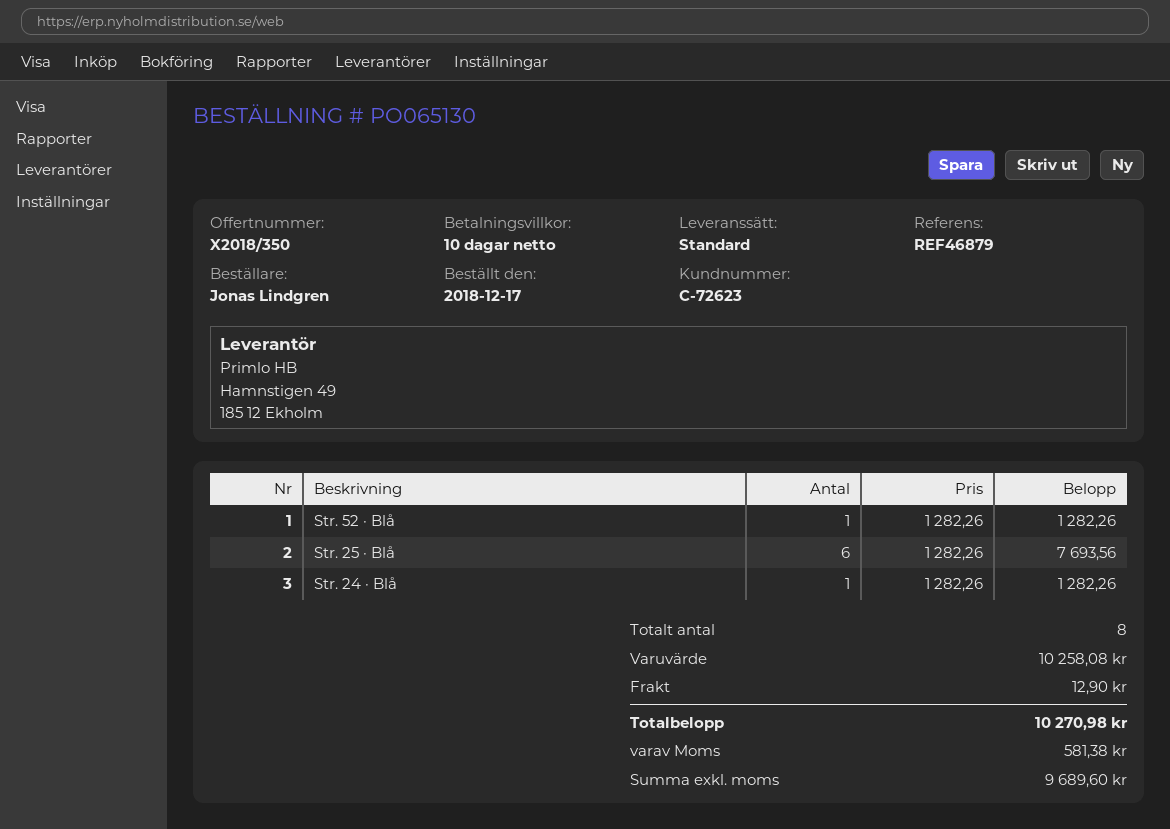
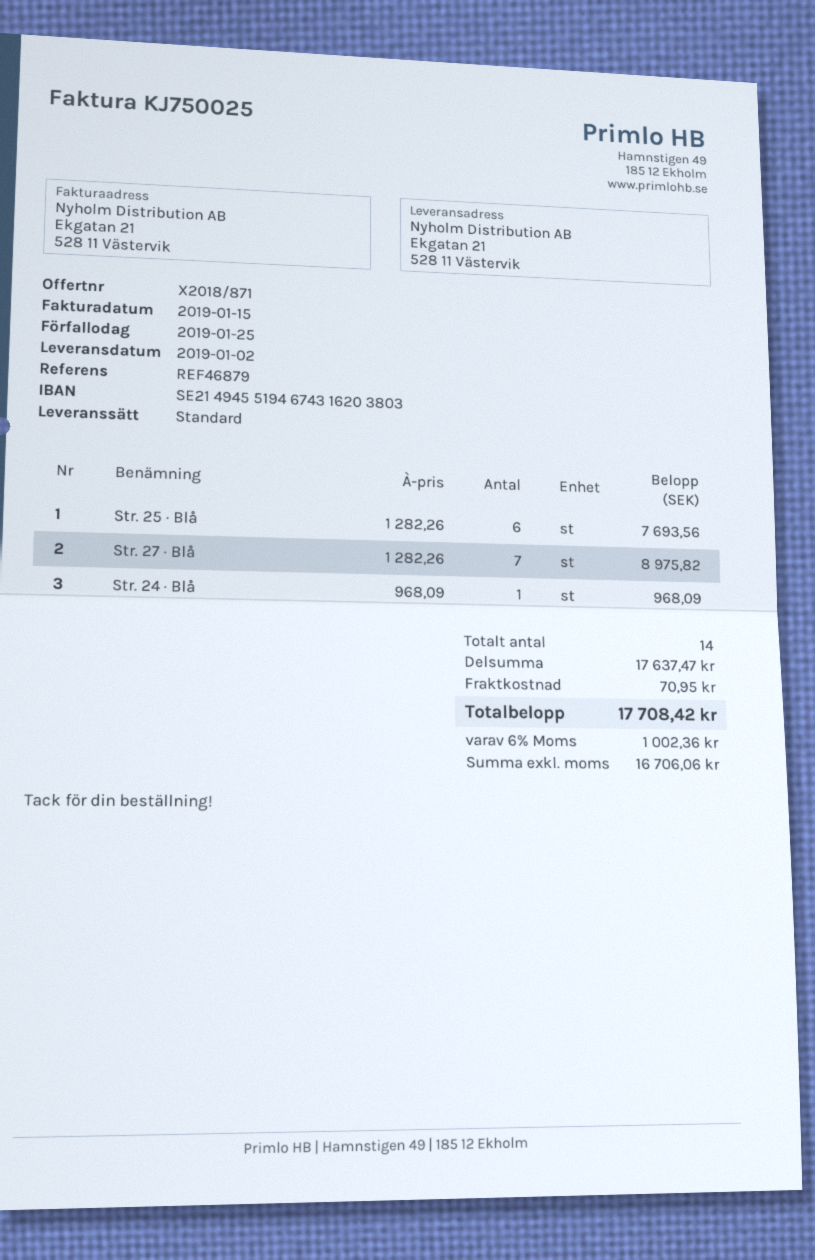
quote number: X2018/350 -> X2018/871
Str. 52 · Blå: 1 x 1282.26 = 1282.26 -> none
Str. 24 · Blå: 1 x 1282.26 = 1282.26 -> 1 x 968.09 = 968.09
Str. 27 · Blå: none -> 7 x 1282.26 = 8975.82
total quantity: 8 -> 14
subtotal: 10258.08 -> 17637.47
shipping: 12.90 -> 70.95
net: 9689.60 -> 16706.06
tax: 581.38 -> 1002.36
total: 10270.98 -> 17708.42

